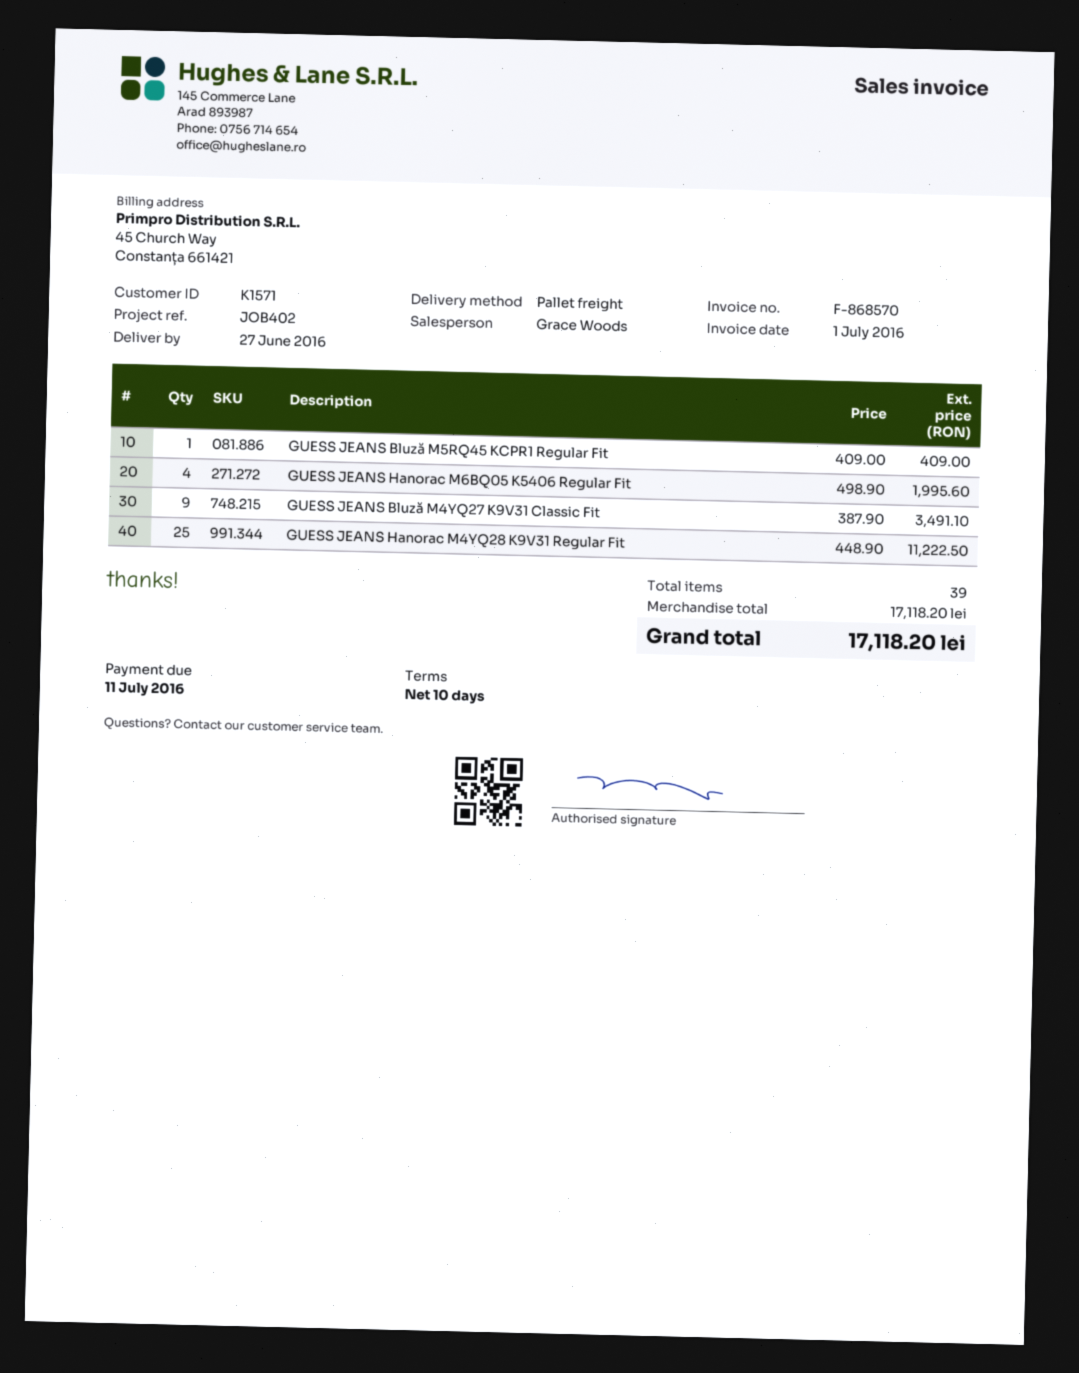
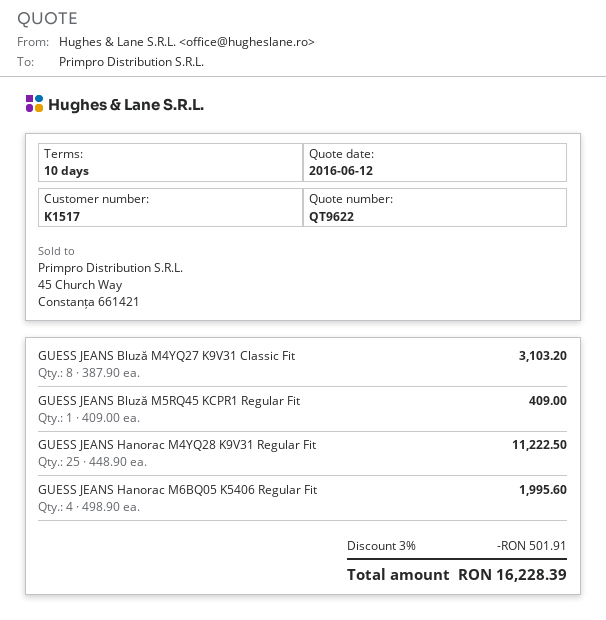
customer number: K1571 -> K1517
GUESS JEANS Bluză M4YQ27 K9V31 Classic Fit: 9 x 387.90 = 3491.10 -> 8 x 387.90 = 3103.20
discount: none -> 3% = 501.91
total: 17118.20 -> 16228.39

